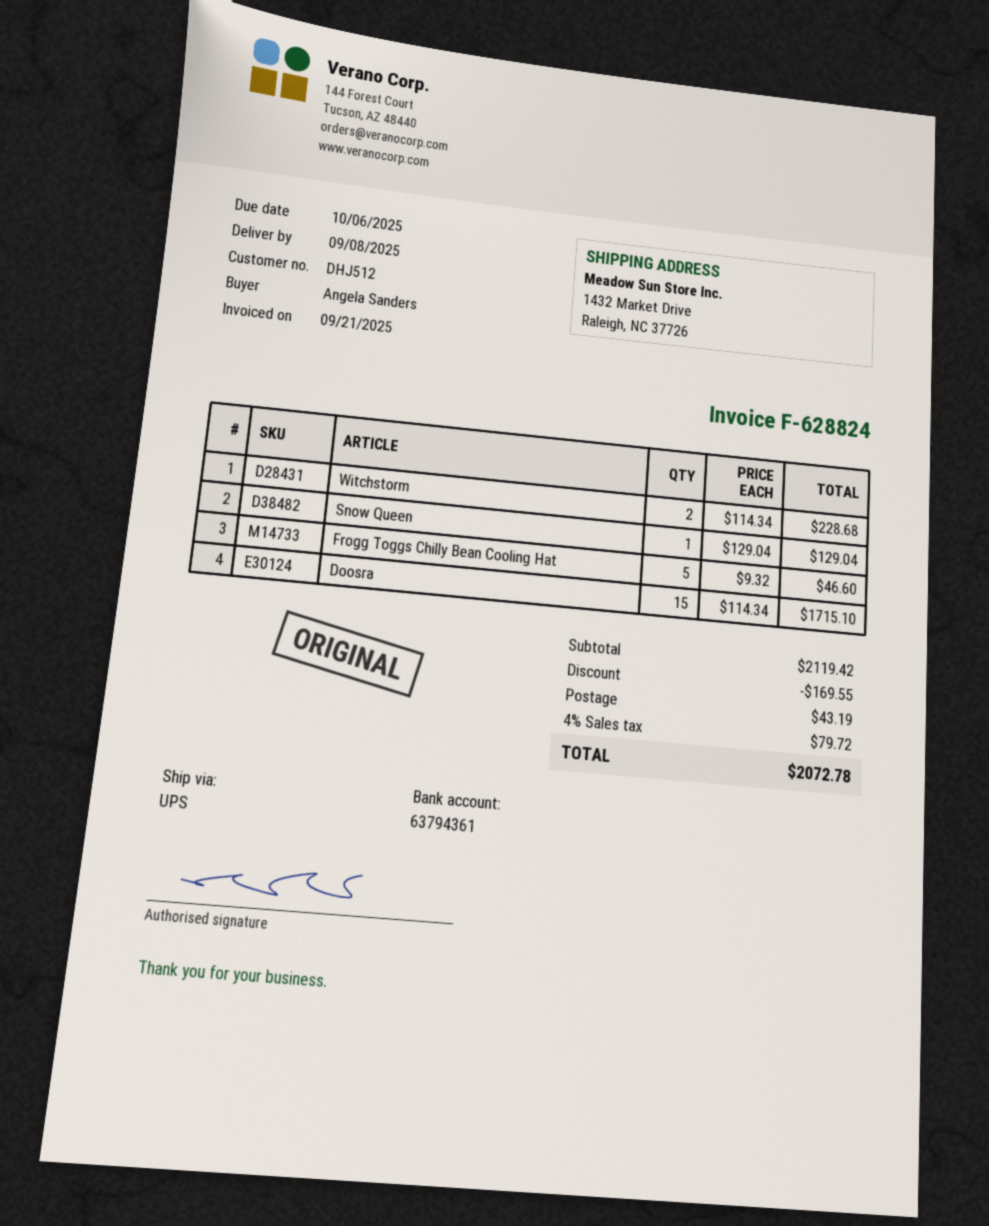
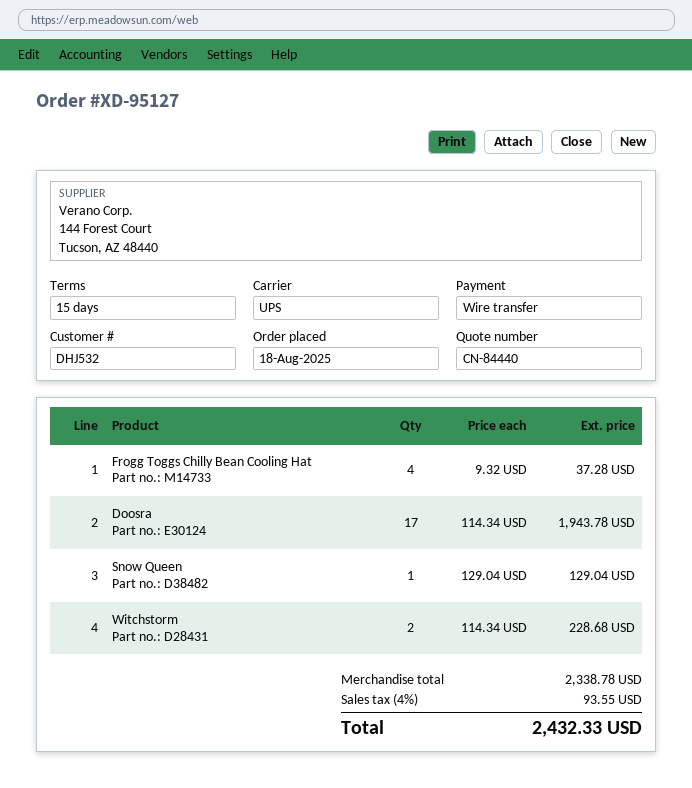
customer number: DHJ512 -> DHJ532
Frogg Toggs Chilly Bean Cooling Hat: 5 x 9.32 = 46.60 -> 4 x 9.32 = 37.28
Doosra: 15 x 114.34 = 1715.10 -> 17 x 114.34 = 1943.78
subtotal: 2119.42 -> 2338.78
discount: 169.55 -> none
shipping: 43.19 -> none
tax: 4% = 79.72 -> 4% = 93.55
total: 2072.78 -> 2432.33

